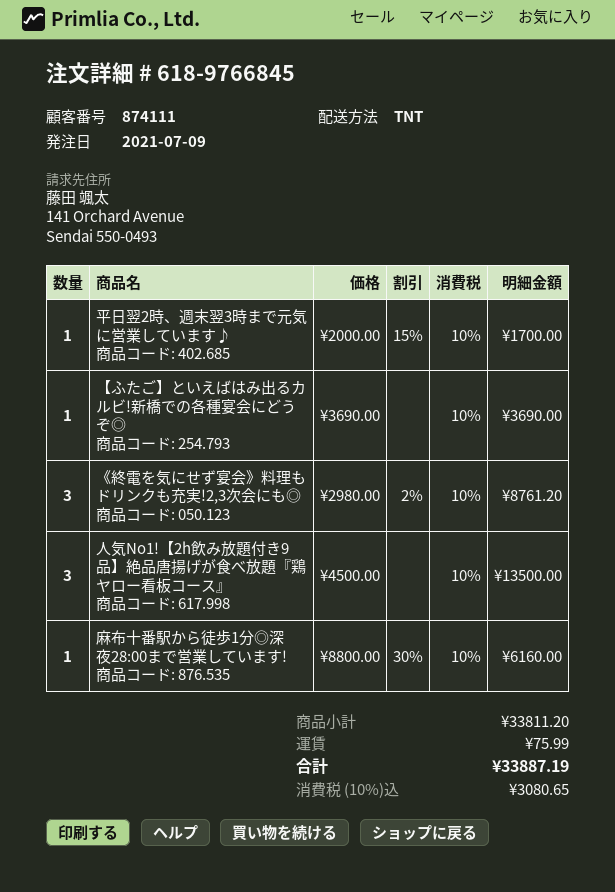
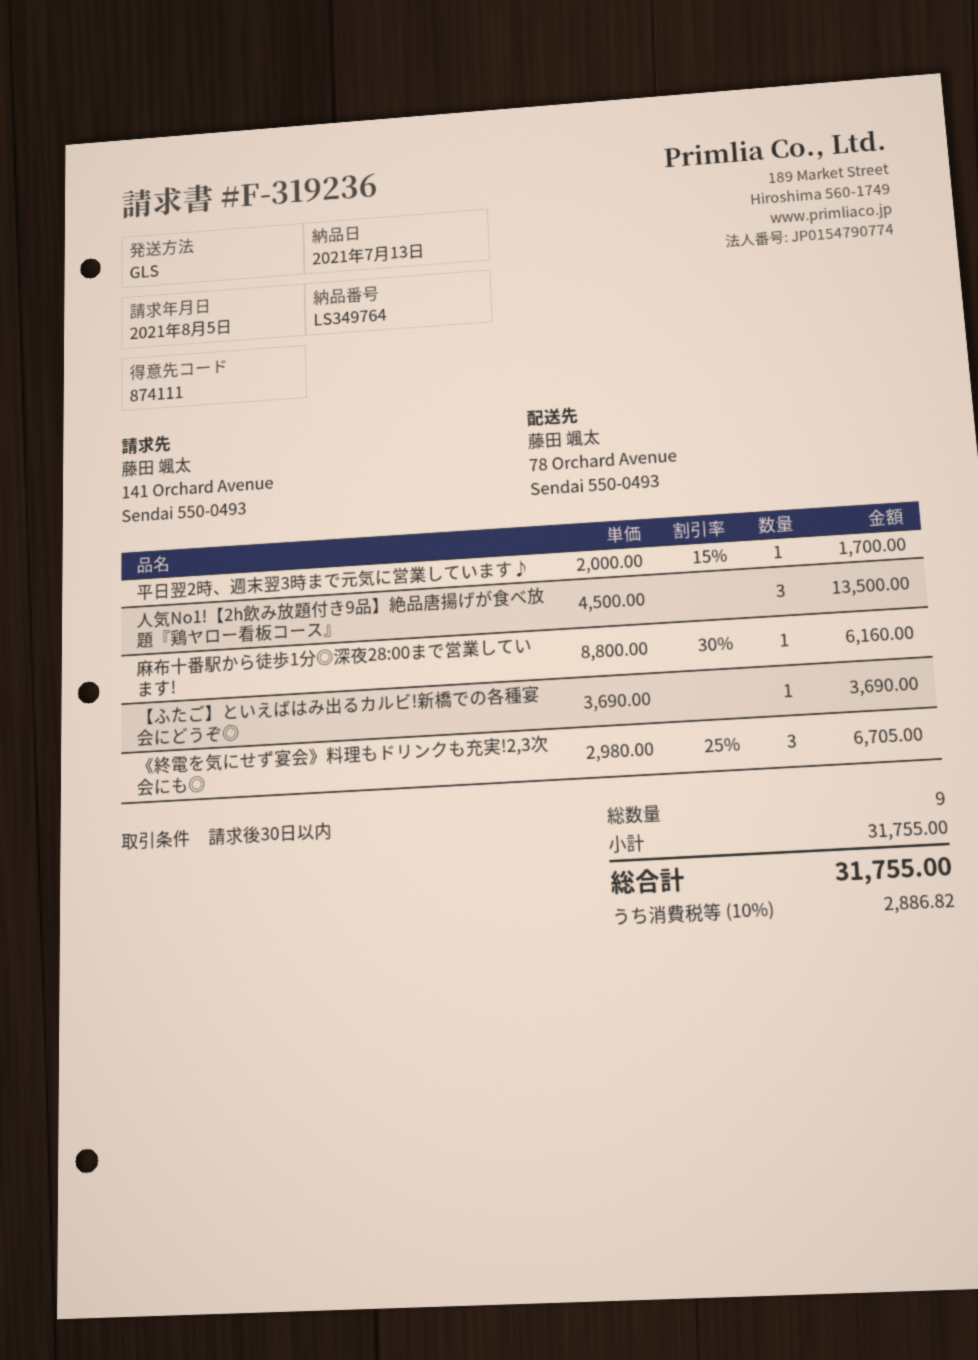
shipping method: TNT -> GLS
《終電を気にせず宴会》料理もドリンクも充実!2,3次会にも◎: 3 x 2980.00 - 2% = 8761.20 -> 3 x 2980.00 - 25% = 6705.00
subtotal: 33811.20 -> 31755.00
shipping: 75.99 -> none
tax: 10% = 3080.65 -> 10% = 2886.82
total: 33887.19 -> 31755.00

